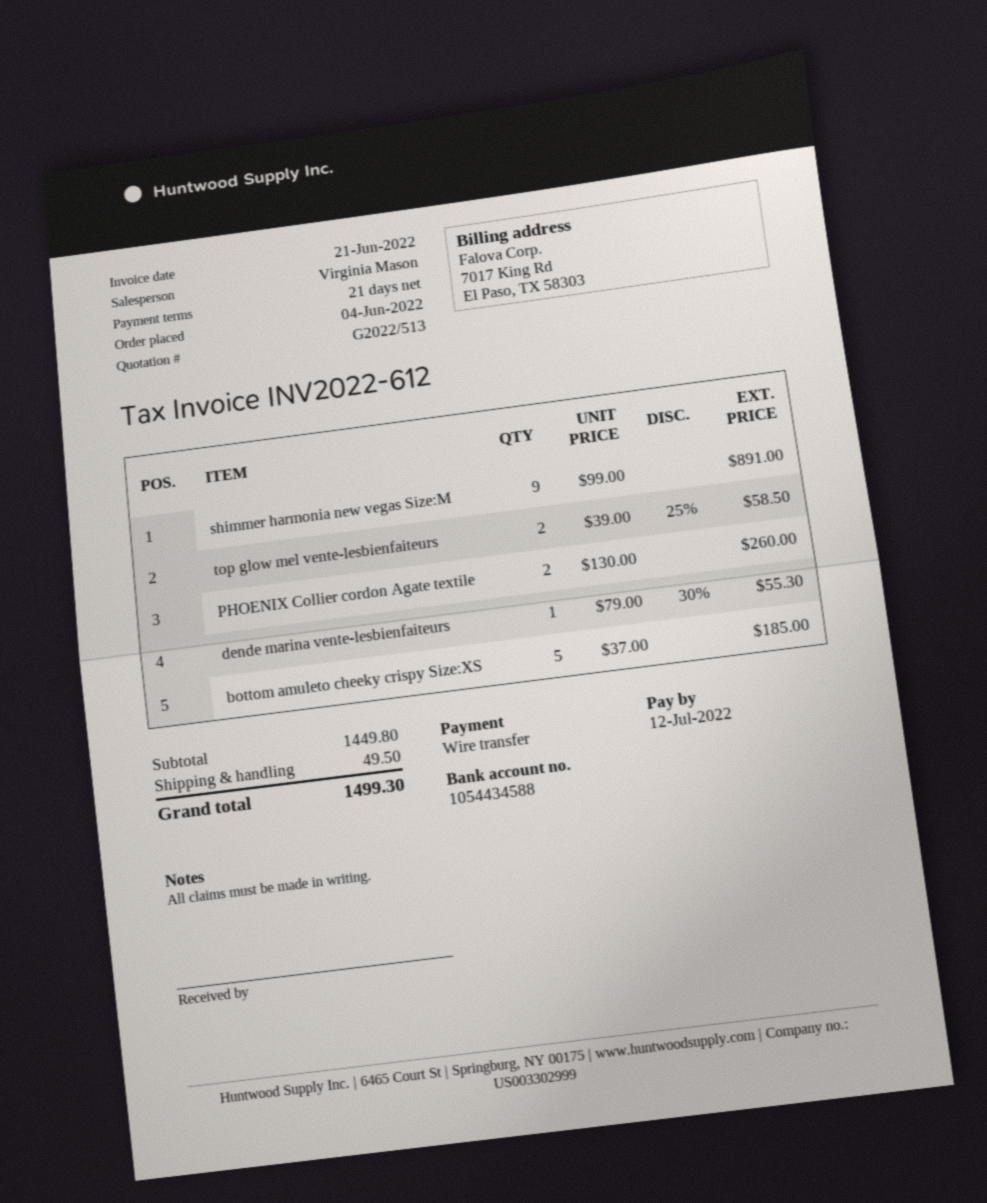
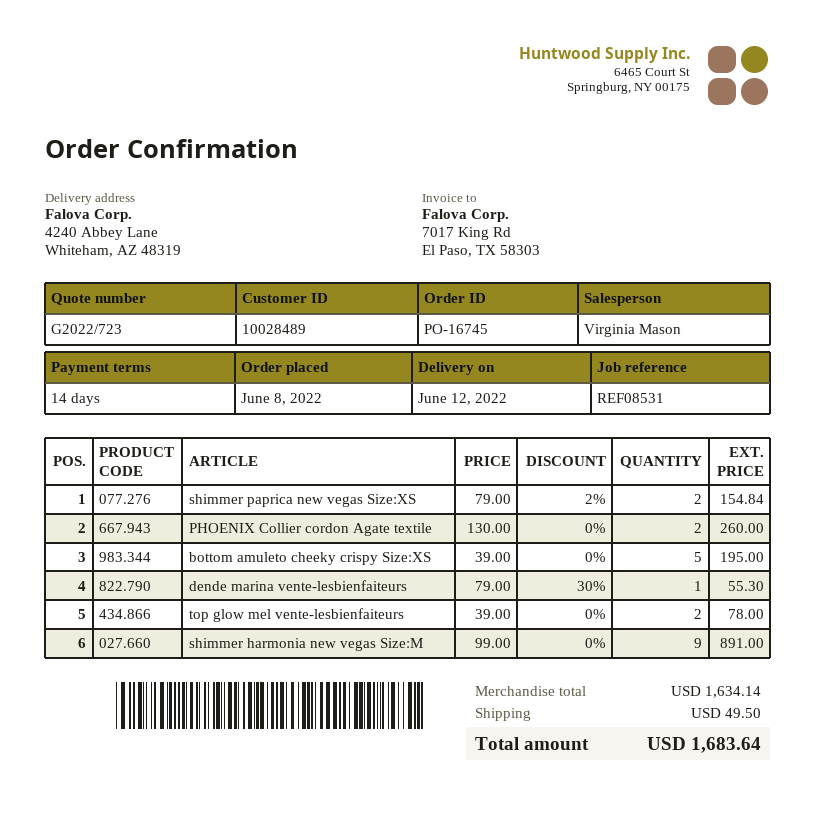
quote number: G2022/513 -> G2022/723
order date: 2022-06-04 -> 2022-06-08
payment terms: 21 days -> 14 days
top glow mel vente-lesbienfaiteurs: 2 x 39.00 - 25% = 58.50 -> 2 x 39.00 = 78.00
bottom amuleto cheeky crispy Size:XS: 5 x 37.00 = 185.00 -> 5 x 39.00 = 195.00
shimmer paprica new vegas Size:XS: none -> 2 x 79.00 - 2% = 154.84
subtotal: 1449.80 -> 1634.14
total: 1499.30 -> 1683.64

